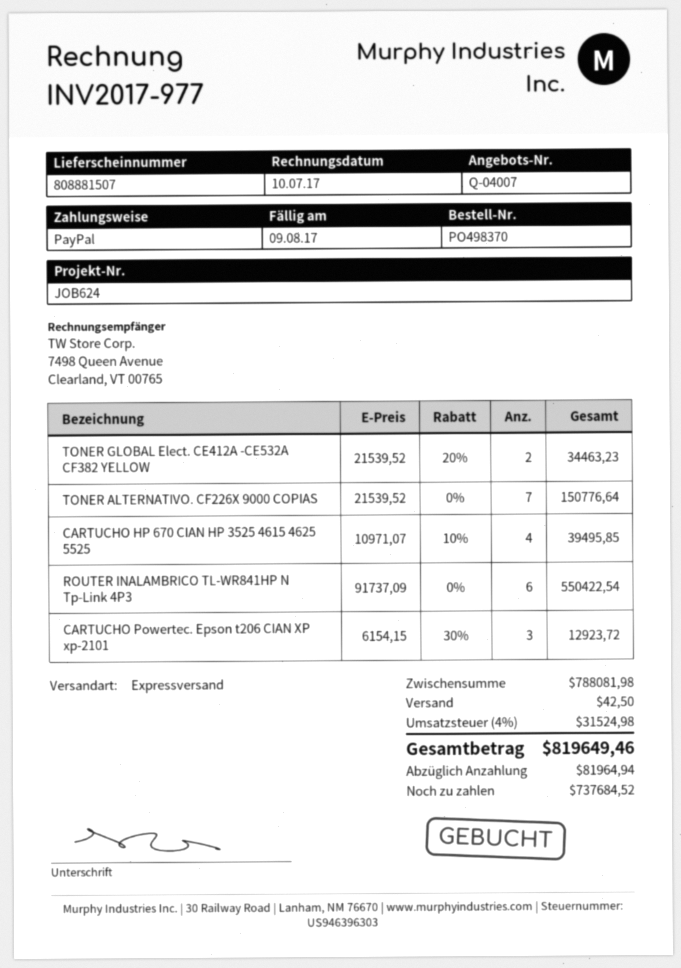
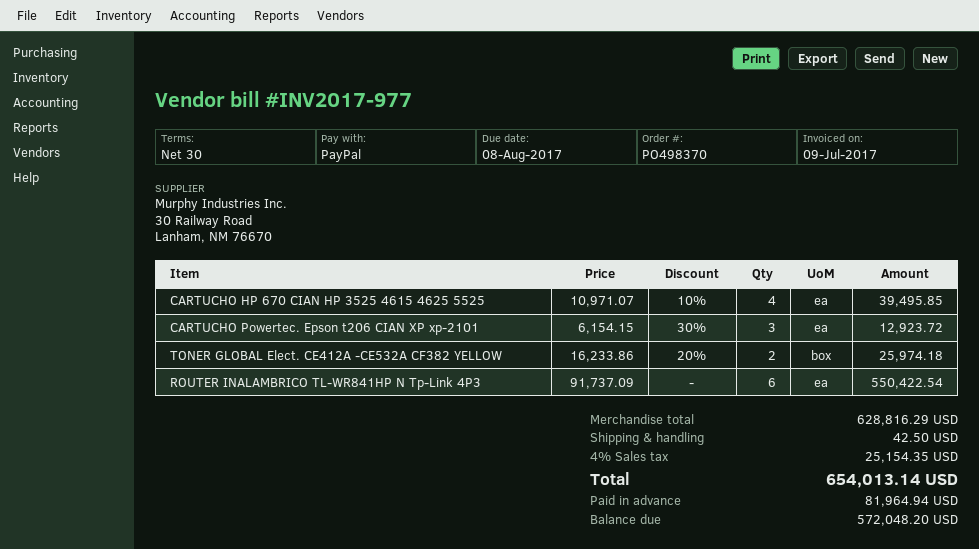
invoice date: 2017-07-10 -> 2017-07-09
due date: 2017-08-09 -> 2017-08-08
TONER GLOBAL Elect. CE412A -CE532A CF382 YELLOW: 2 x 21539.52 - 20% = 34463.23 -> 2 x 16233.86 - 20% = 25974.18
TONER ALTERNATIVO. CF226X 9000 COPIAS: 7 x 21539.52 = 150776.64 -> none
subtotal: 788081.98 -> 628816.29
tax: 4% = 31524.98 -> 4% = 25154.35
total: 819649.46 -> 654013.14
balance: 737684.52 -> 572048.20

